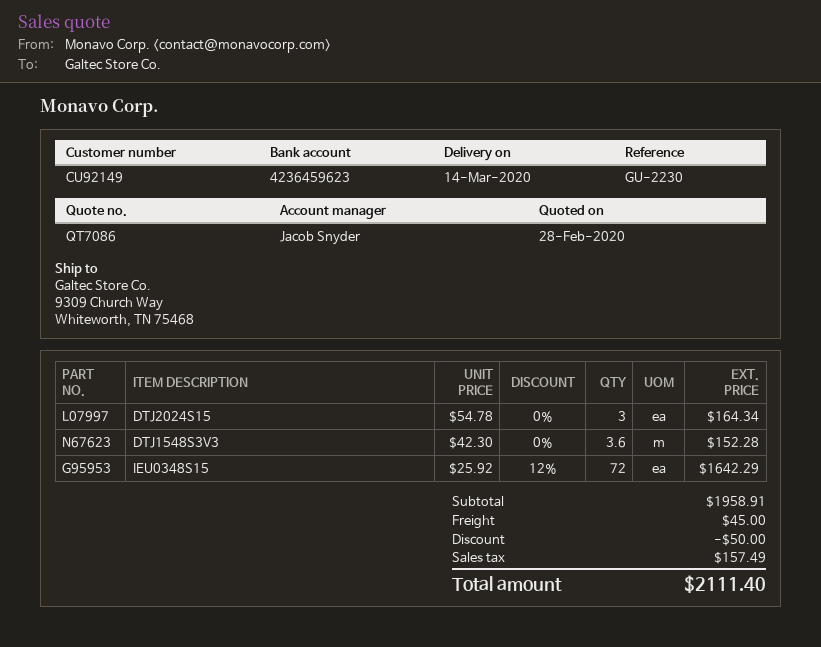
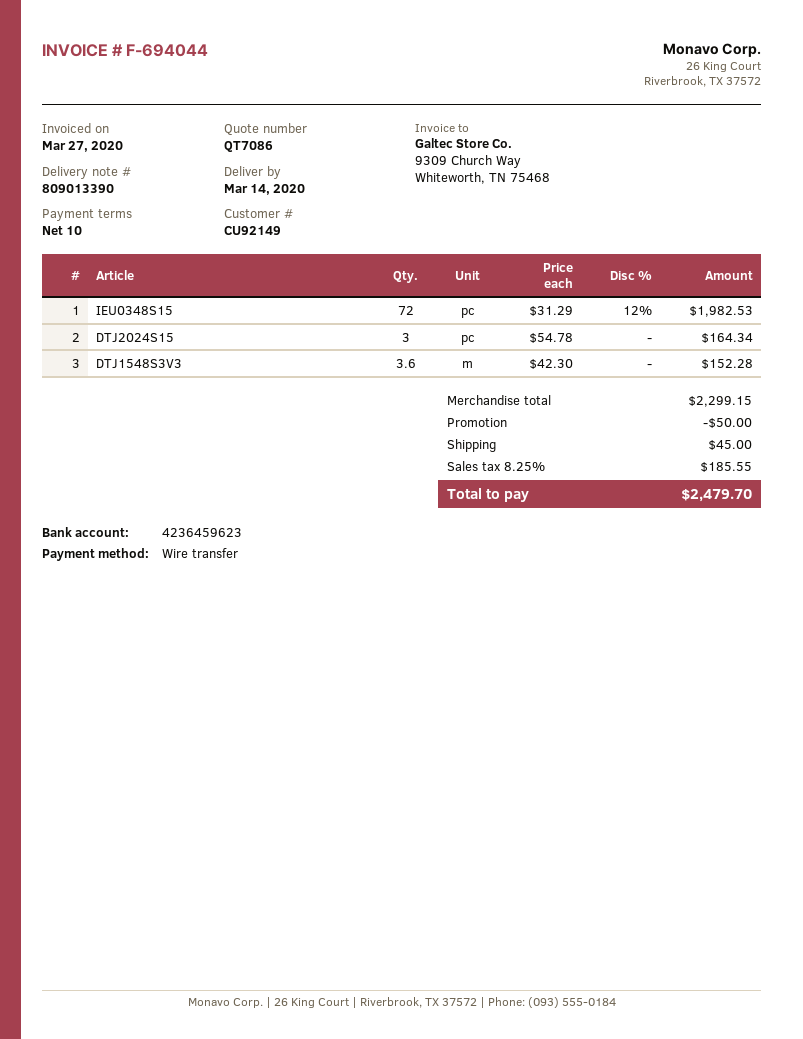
IEU0348S15: 72 x 25.92 - 12% = 1642.29 -> 72 x 31.29 - 12% = 1982.53
subtotal: 1958.91 -> 2299.15
tax: 157.49 -> 185.55
total: 2111.40 -> 2479.70

